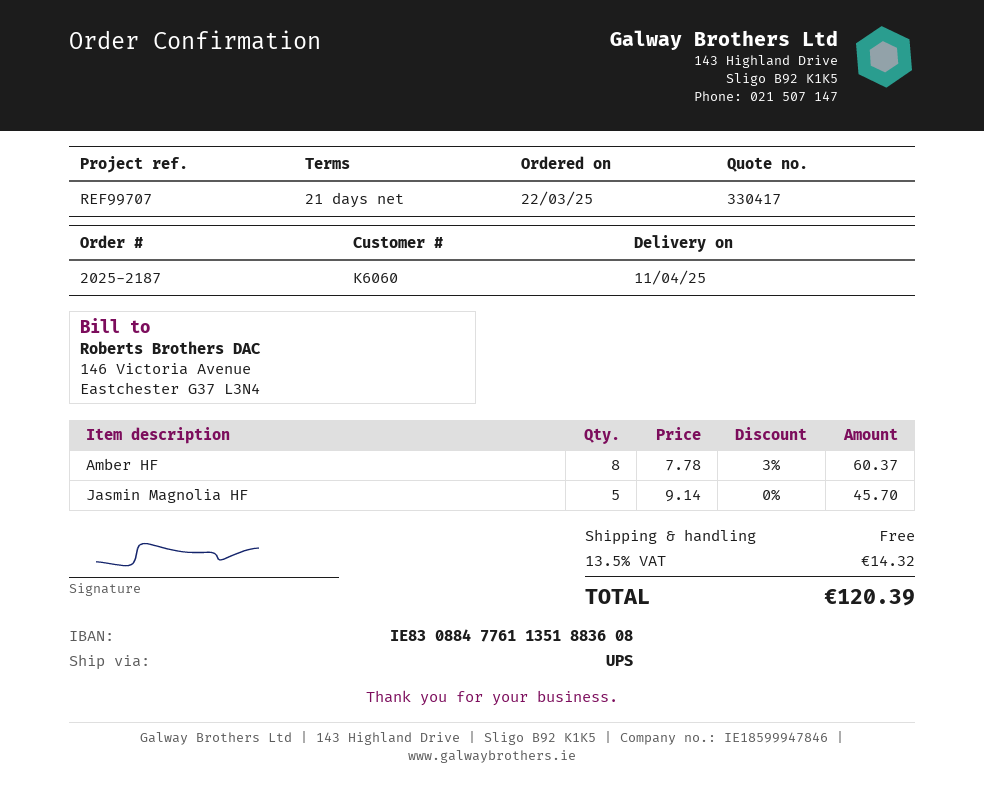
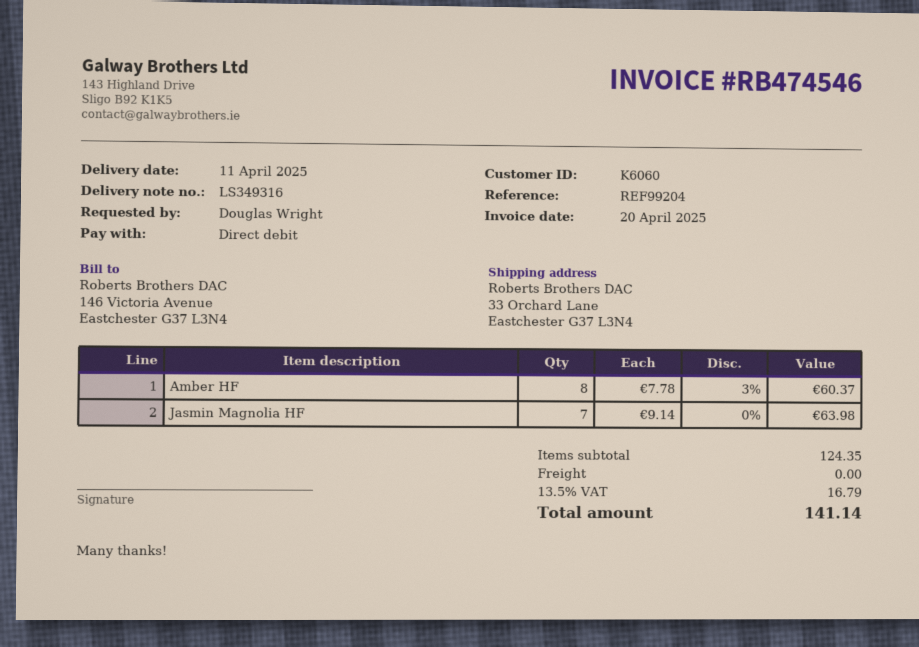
reference: REF99707 -> REF99204
Jasmin Magnolia HF: 5 x 9.14 = 45.70 -> 7 x 9.14 = 63.98
tax: 13.5% = 14.32 -> 13.5% = 16.79
total: 120.39 -> 141.14

